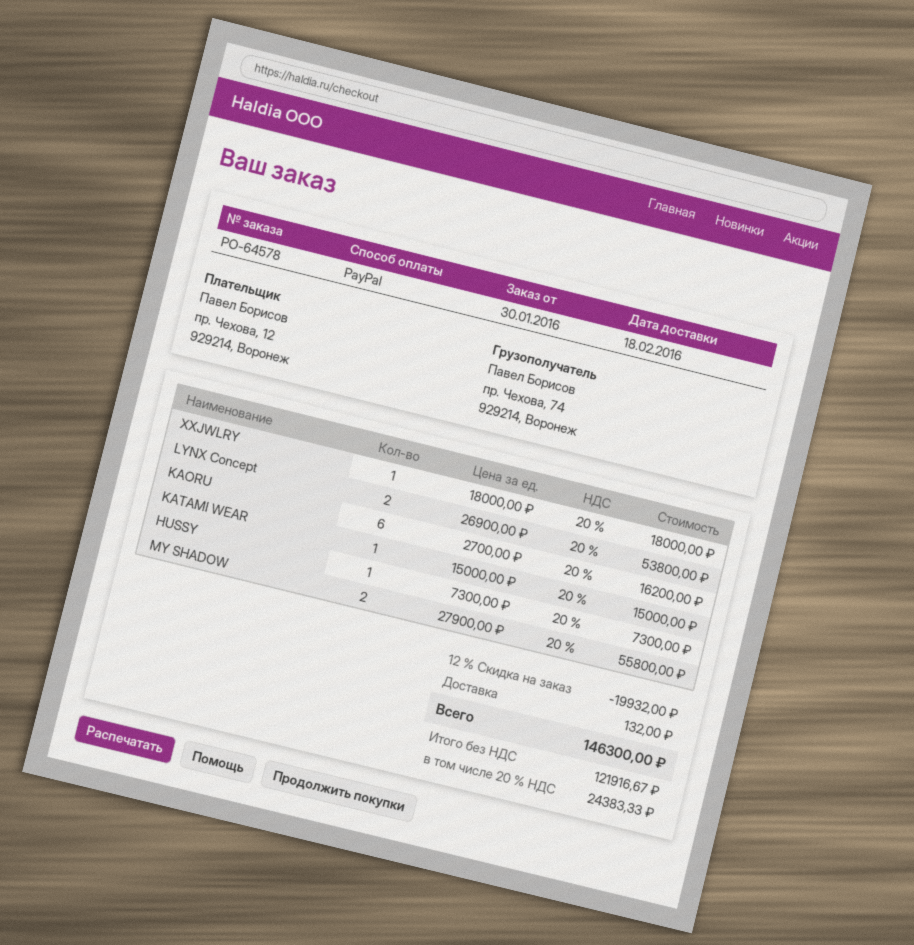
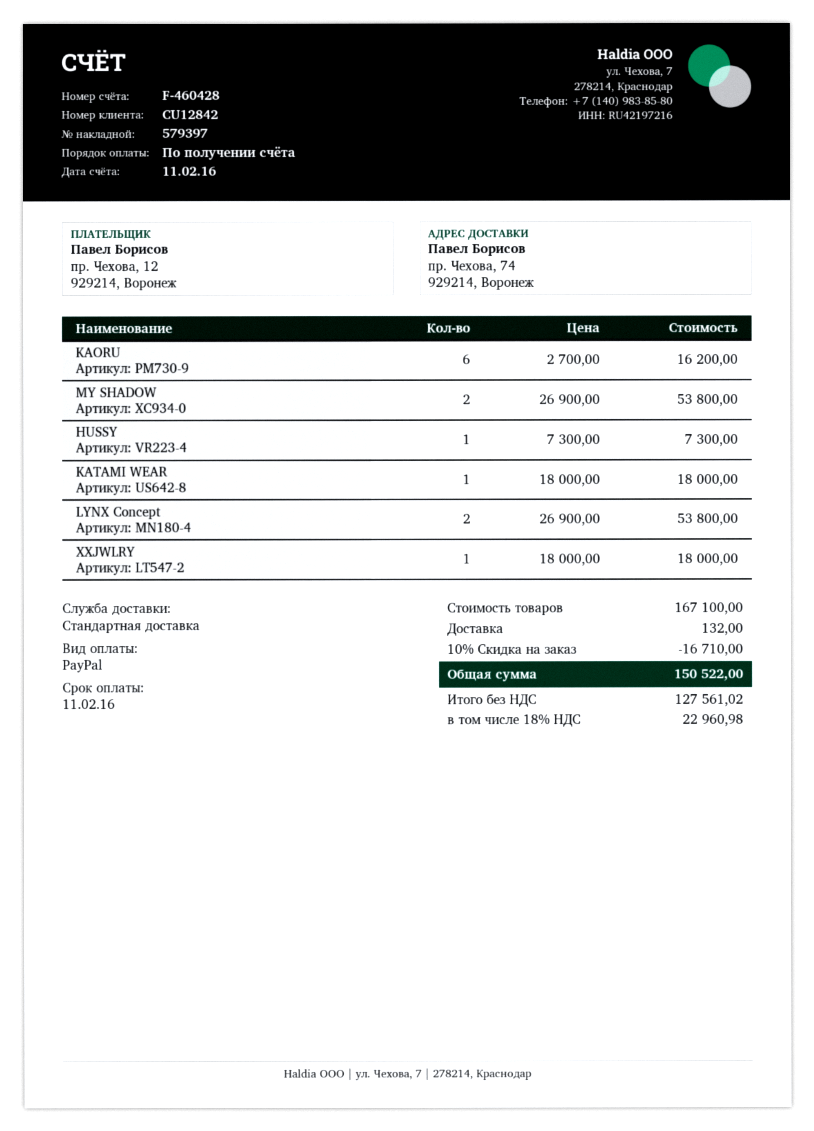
KATAMI WEAR: 1 x 15000.00 = 15000.00 -> 1 x 18000.00 = 18000.00
MY SHADOW: 2 x 27900.00 = 55800.00 -> 2 x 26900.00 = 53800.00
discount: 12% = 19932.00 -> 10% = 16710.00
net: 121916.67 -> 127561.02
tax: 20% = 24383.33 -> 18% = 22960.98
total: 146300.00 -> 150522.00

